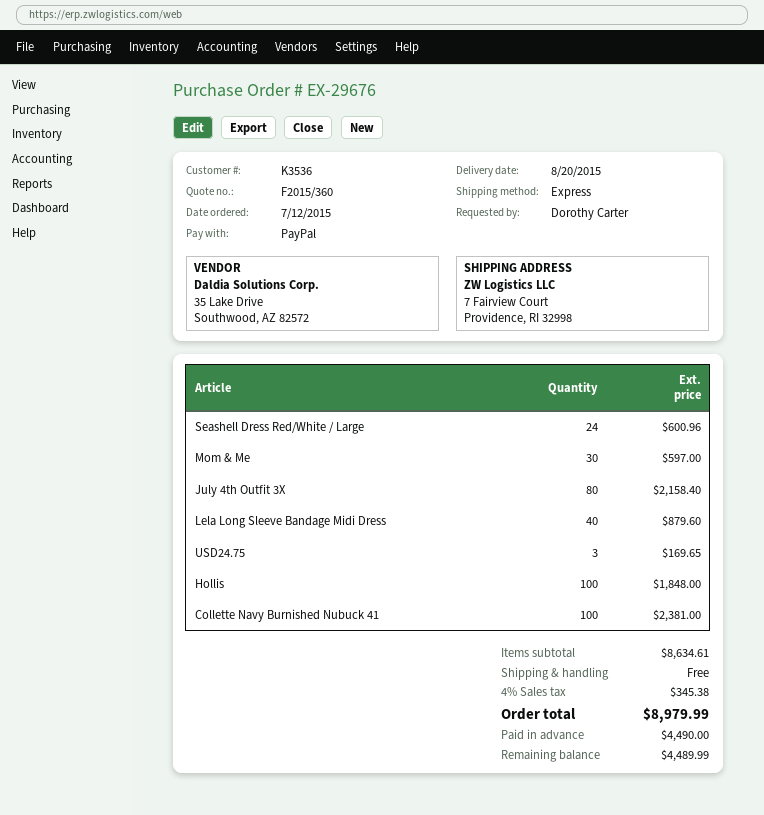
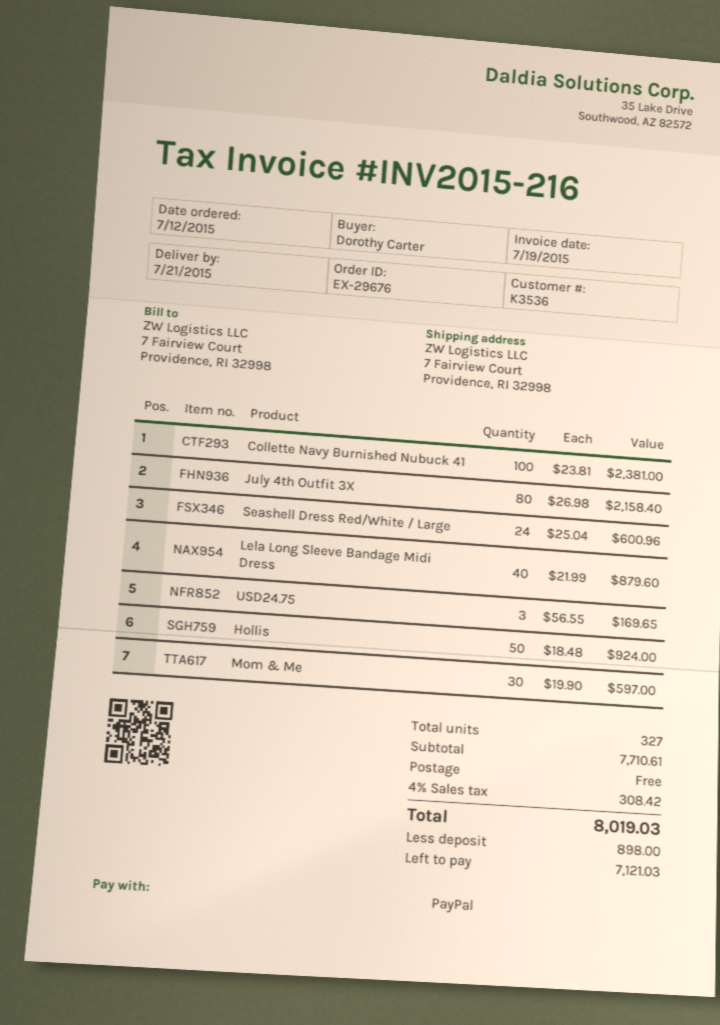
delivery date: 2015-08-20 -> 2015-07-21
Hollis: 100 for 1848.00 -> 50 for 924.00
subtotal: 8634.61 -> 7710.61
tax: 4% = 345.38 -> 4% = 308.42
total: 8979.99 -> 8019.03
deposit: 4490.00 -> 898.00
balance: 4489.99 -> 7121.03

